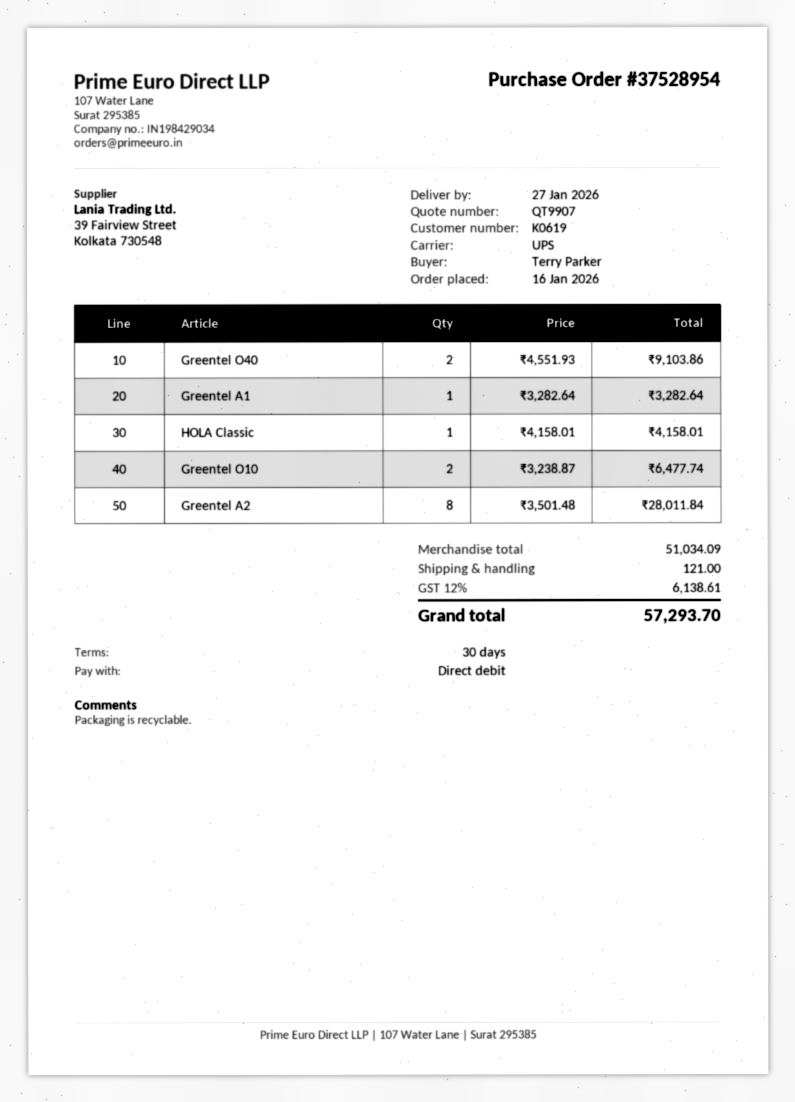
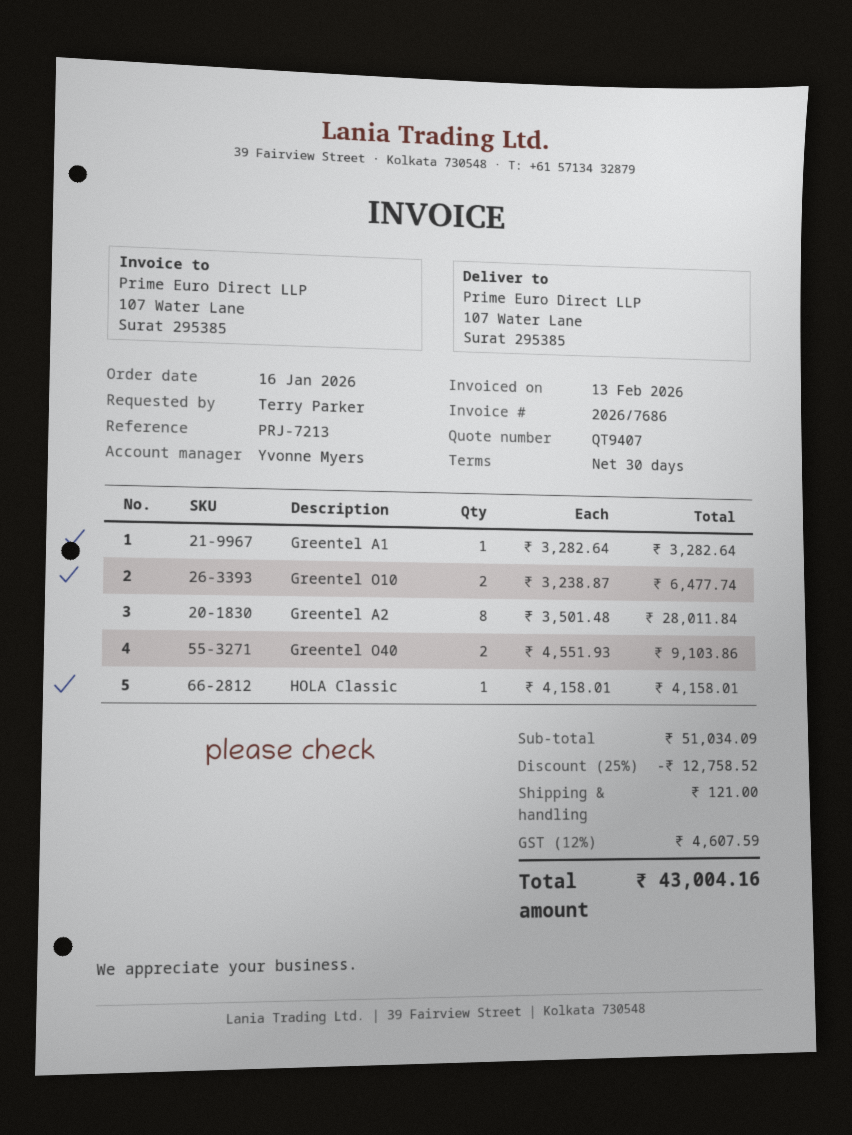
quote number: QT9907 -> QT9407
discount: none -> 25% = 12758.52
tax: 12% = 6138.61 -> 12% = 4607.59
total: 57293.70 -> 43004.16

